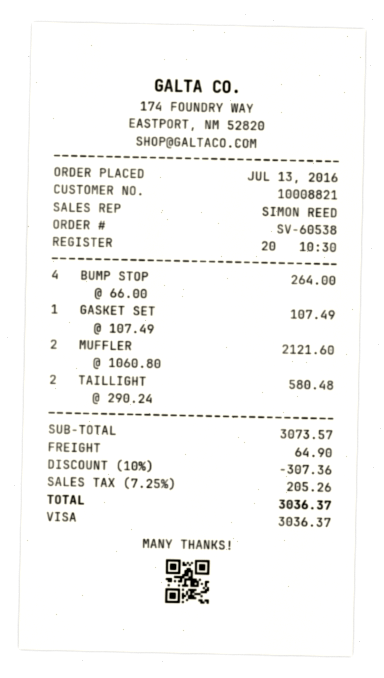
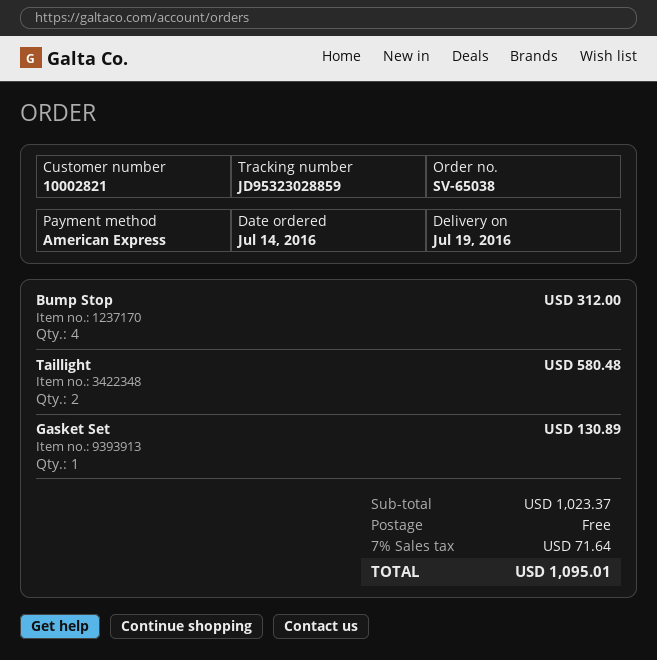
order number: SV-60538 -> SV-65038
order date: 2016-07-13 -> 2016-07-14
customer number: 10008821 -> 10002821
payment method: Visa -> American Express
BUMP STOP: 4 for 264.00 -> 4 for 312.00
GASKET SET: 1 for 107.49 -> 1 for 130.89
MUFFLER: 2 for 2121.60 -> none
subtotal: 3073.57 -> 1023.37
discount: 10% = 307.36 -> none
shipping: 64.90 -> 0.00
tax: 7.25% = 205.26 -> 7% = 71.64
total: 3036.37 -> 1095.01

